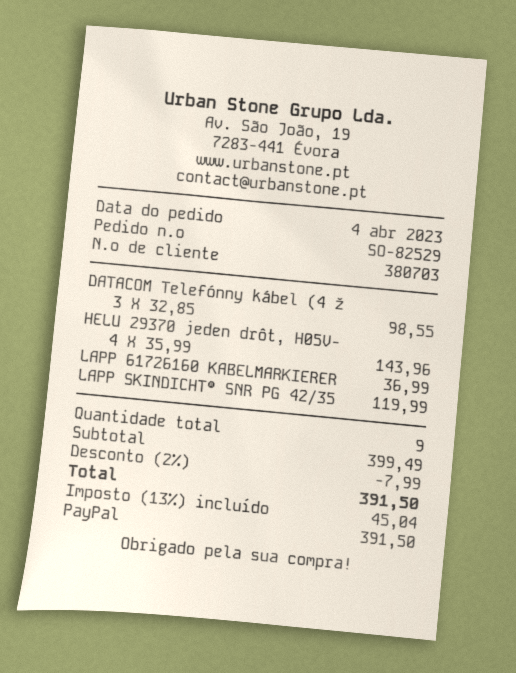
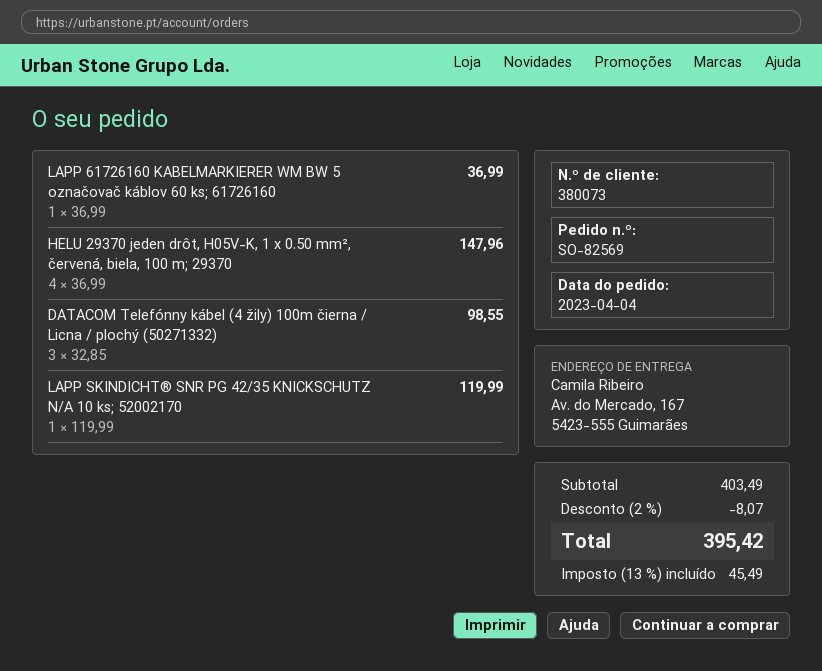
order number: SO-82529 -> SO-82569
customer number: 380703 -> 380073
HELU 29370 jeden drôt, H05V-: 4 x 35.99 = 143.96 -> 4 x 36.99 = 147.96
subtotal: 399.49 -> 403.49
discount: 2% = 7.99 -> 2% = 8.07
tax: 13% = 45.04 -> 13% = 45.49
total: 391.50 -> 395.42

